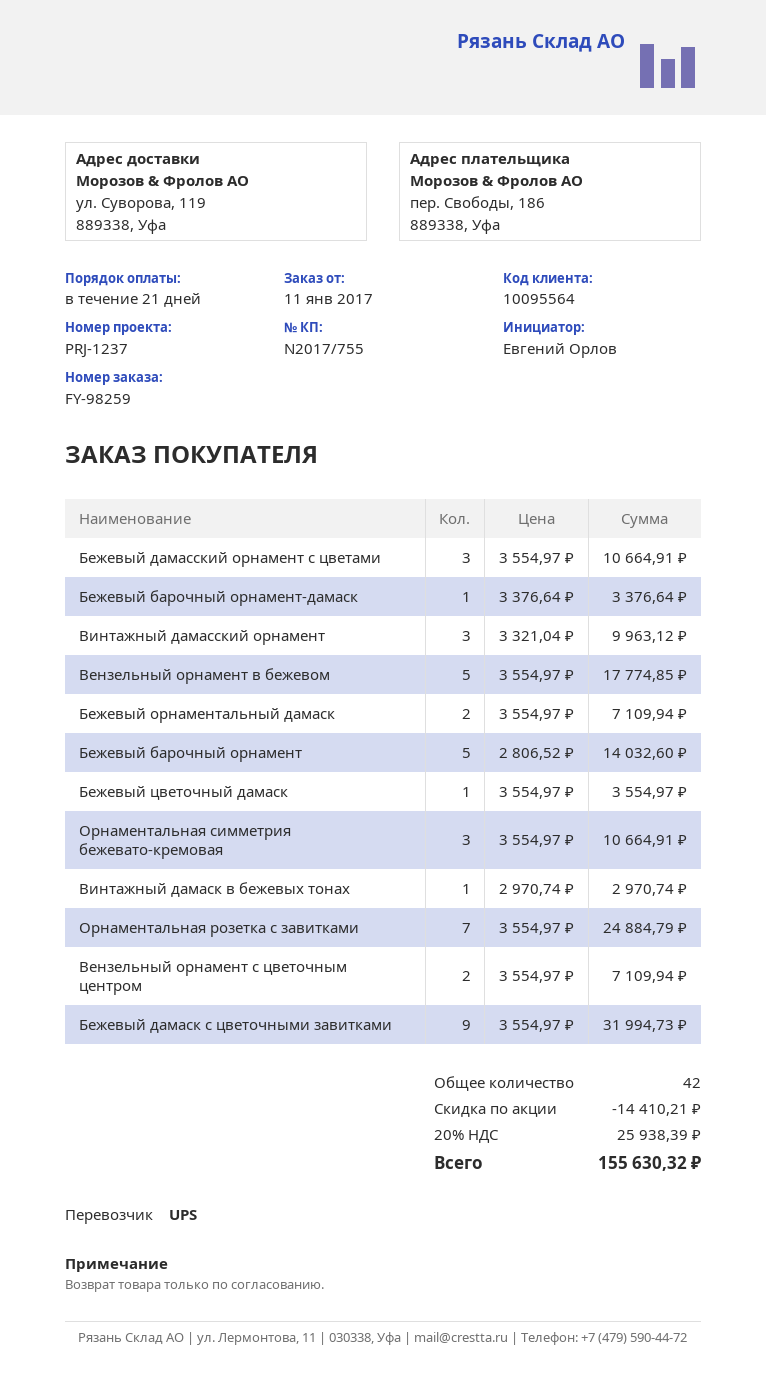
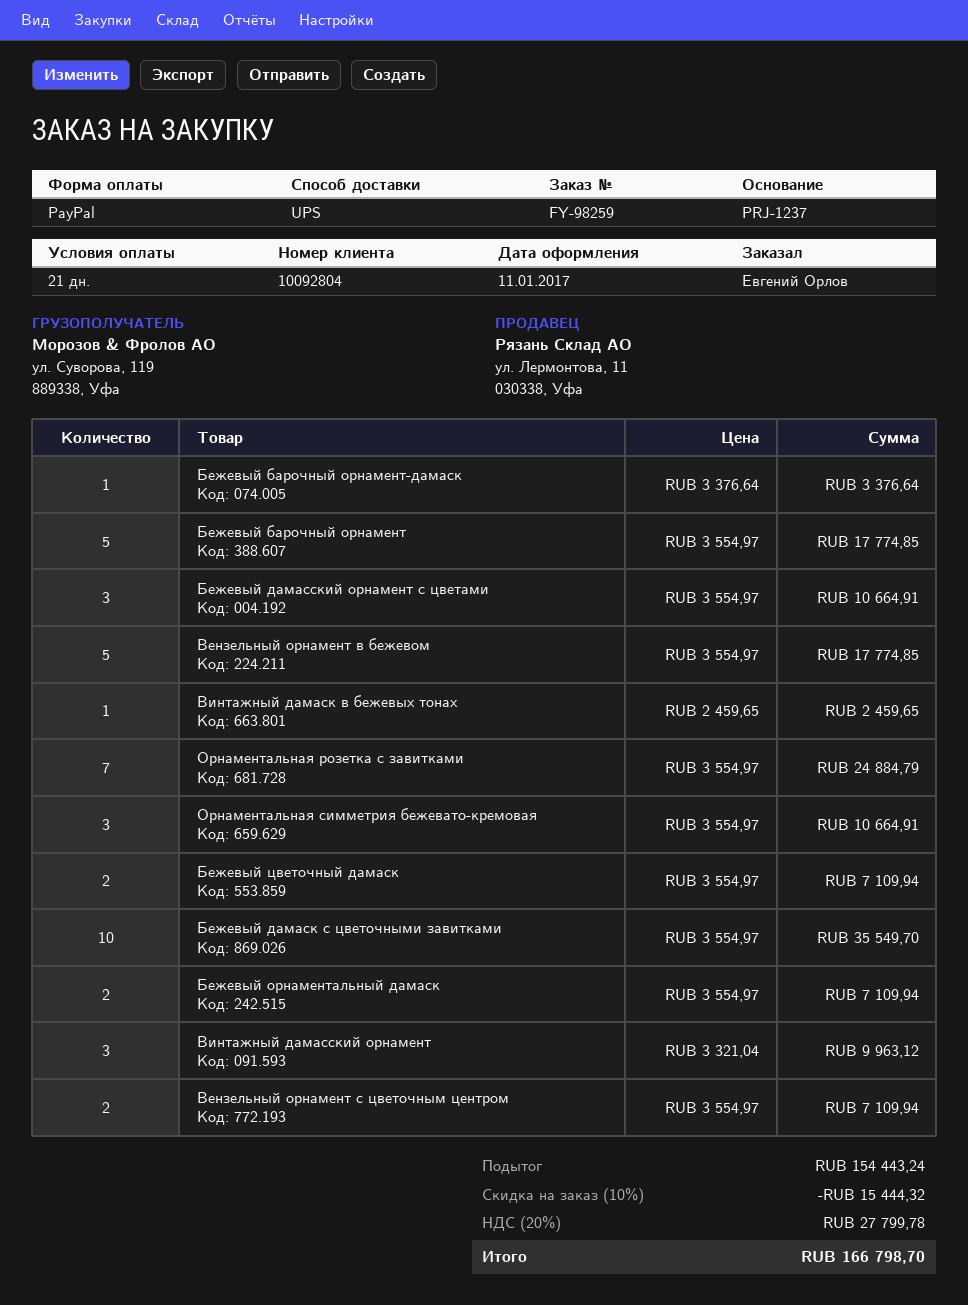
customer number: 10095564 -> 10092804
Бежевый барочный орнамент: 5 x 2806.52 = 14032.60 -> 5 x 3554.97 = 17774.85
Бежевый цветочный дамаск: 1 x 3554.97 = 3554.97 -> 2 x 3554.97 = 7109.94
Винтажный дамаск в бежевых тонах: 1 x 2970.74 = 2970.74 -> 1 x 2459.65 = 2459.65
Бежевый дамаск с цветочными завитками: 9 x 3554.97 = 31994.73 -> 10 x 3554.97 = 35549.70
discount: 14410.21 -> 15444.32
tax: 20% = 25938.39 -> 20% = 27799.78
total: 155630.32 -> 166798.70

